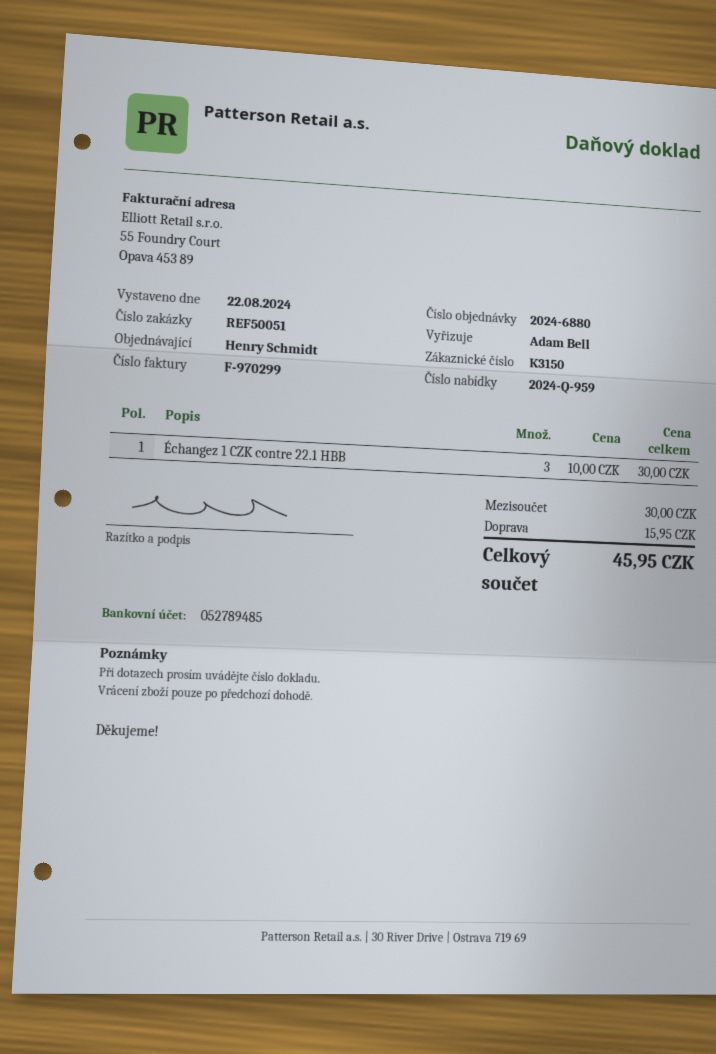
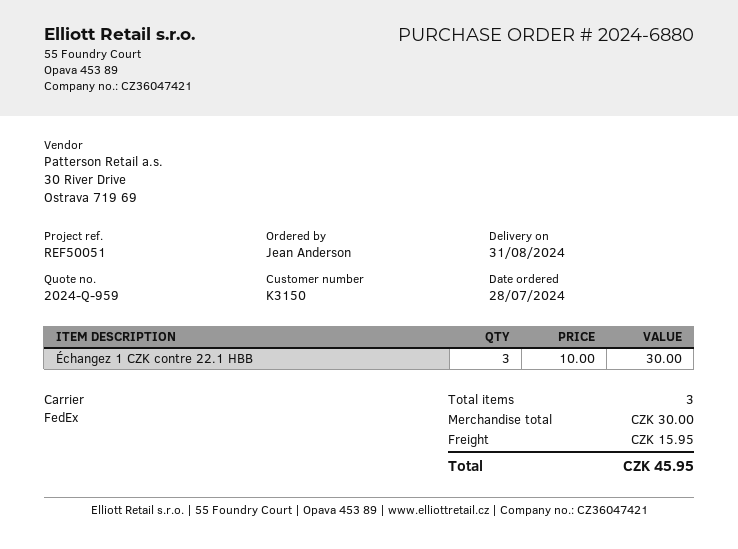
ordered by: Henry Schmidt -> Jean Anderson

